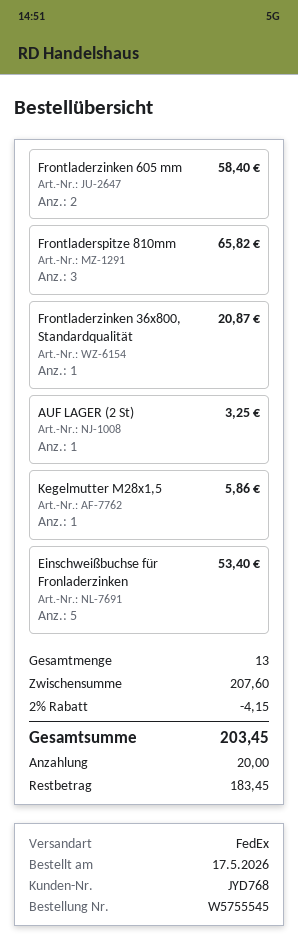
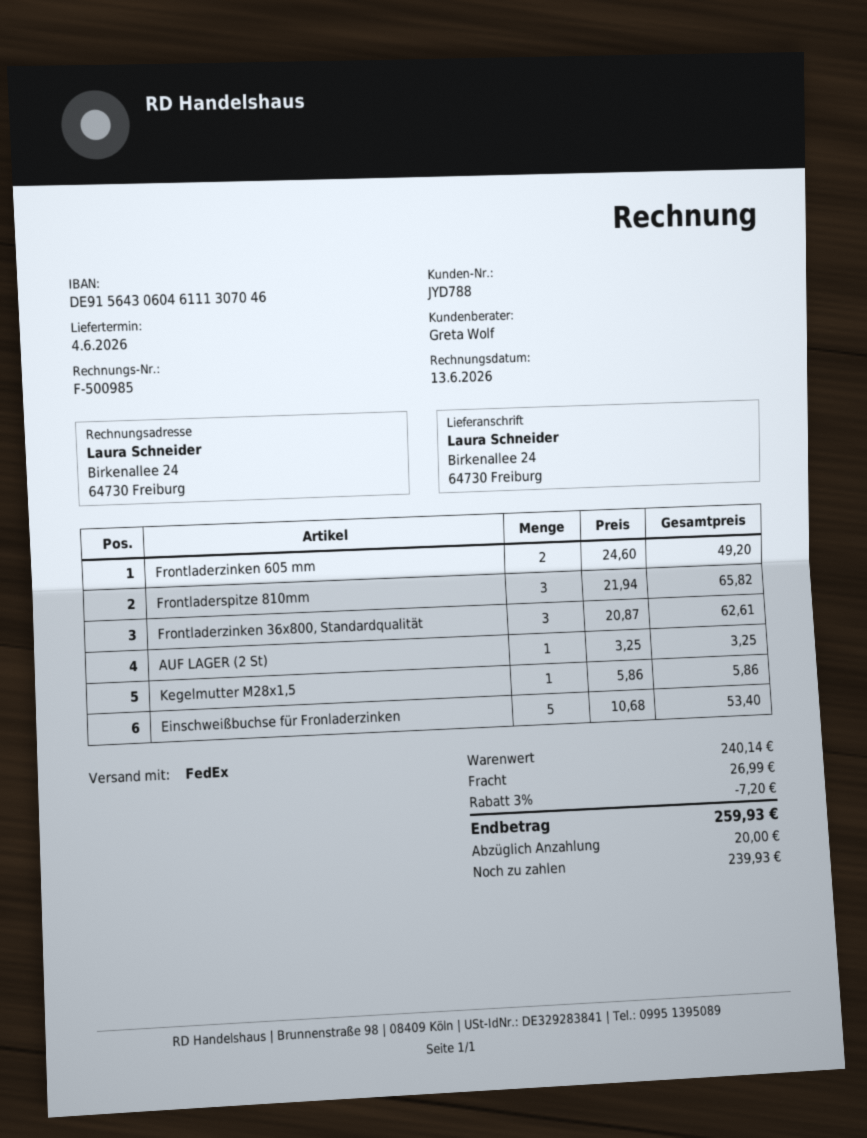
customer number: JYD768 -> JYD788
Frontladerzinken 605 mm: 2 for 58.40 -> 2 for 49.20
Frontladerzinken 36x800, Standardqualität: 1 for 20.87 -> 3 for 62.61
subtotal: 207.60 -> 240.14
discount: 2% = 4.15 -> 3% = 7.20
shipping: none -> 26.99
total: 203.45 -> 259.93
balance: 183.45 -> 239.93

